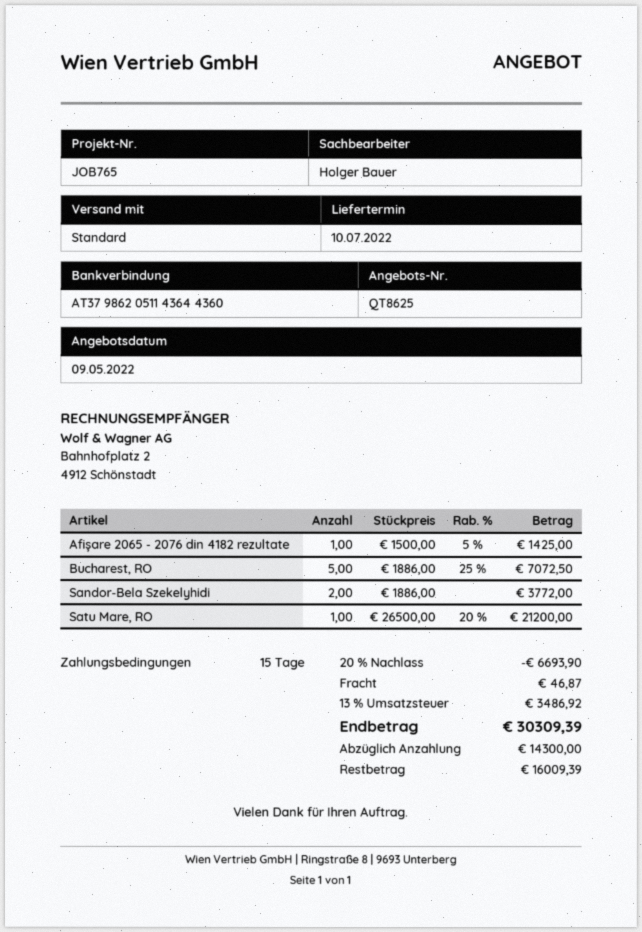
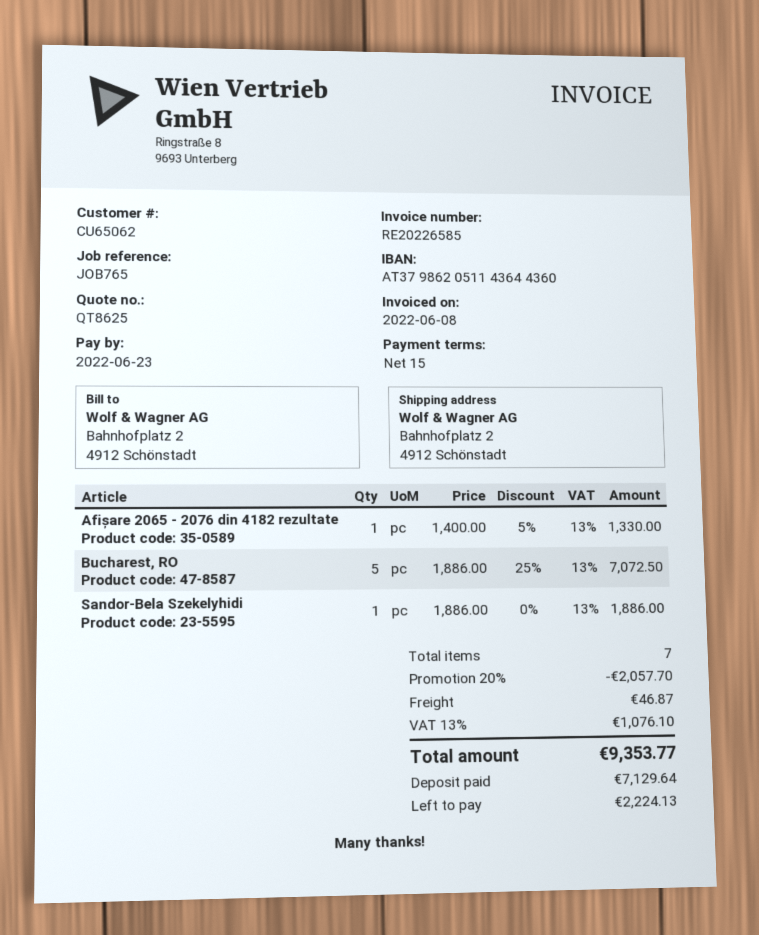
Afișare 2065 - 2076 din 4182 rezultate: 1 x 1500.00 - 5% = 1425.00 -> 1 x 1400.00 - 5% = 1330.00
Sandor-Bela Szekelyhidi: 2 x 1886.00 = 3772.00 -> 1 x 1886.00 = 1886.00
Satu Mare, RO: 1 x 26500.00 - 20% = 21200.00 -> none
discount: 20% = 6693.90 -> 20% = 2057.70
tax: 13% = 3486.92 -> 13% = 1076.10
total: 30309.39 -> 9353.77
deposit: 14300.00 -> 7129.64
balance: 16009.39 -> 2224.13

